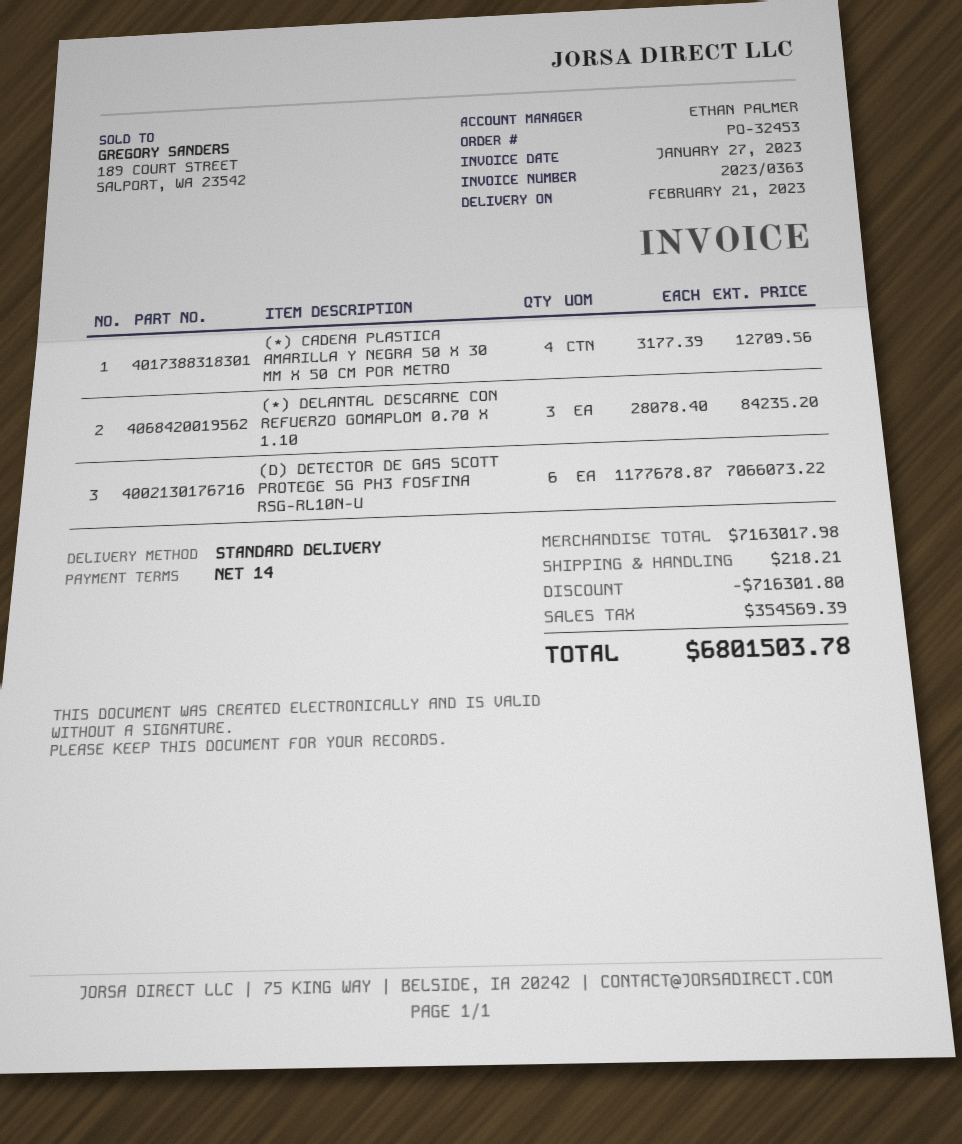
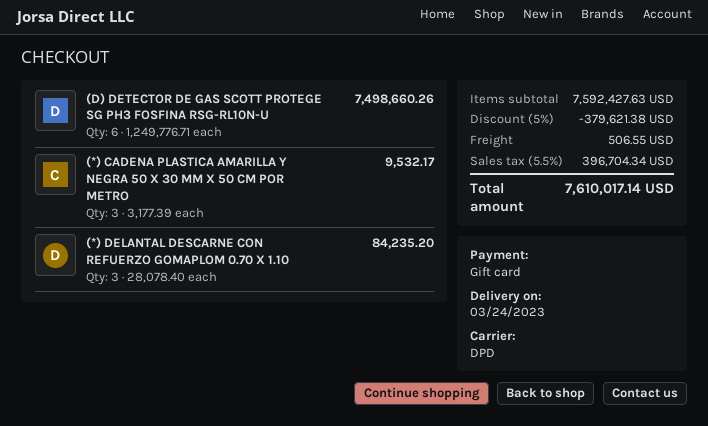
delivery date: 2023-02-21 -> 2023-03-24
shipping method: standard -> DPD
(*) CADENA PLASTICA AMARILLA Y NEGRA 50 X 30 MM X 50 CM POR METRO: 4 x 3177.39 = 12709.56 -> 3 x 3177.39 = 9532.17
(D) DETECTOR DE GAS SCOTT PROTEGE SG PH3 FOSFINA RSG-RL10N-U: 6 x 1177678.87 = 7066073.22 -> 6 x 1249776.71 = 7498660.26
subtotal: 7163017.98 -> 7592427.63
discount: 716301.80 -> 379621.38
shipping: 218.21 -> 506.55
tax: 354569.39 -> 396704.34
total: 6801503.78 -> 7610017.14

